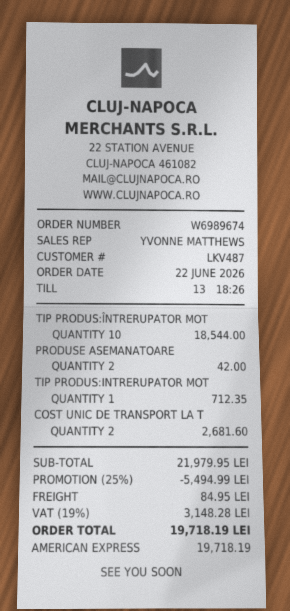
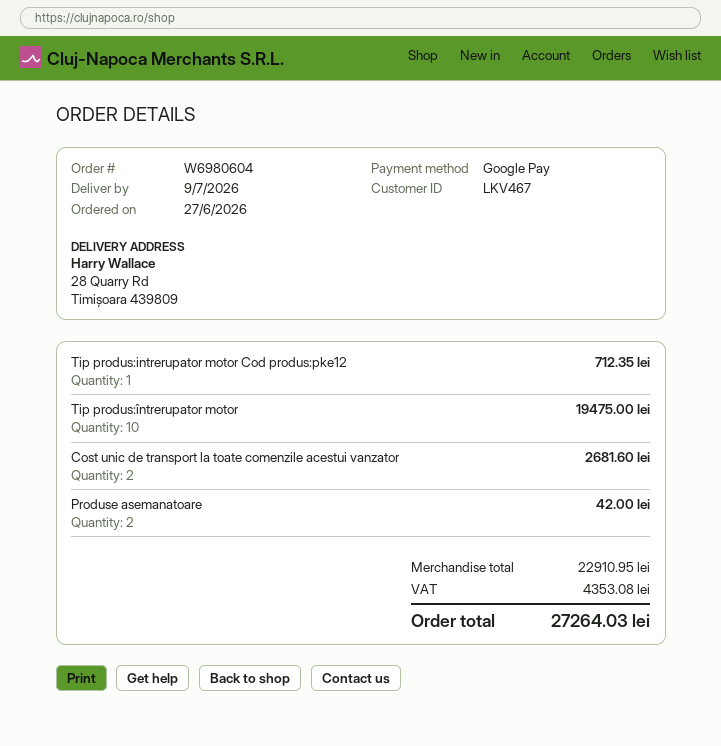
order number: W6989674 -> W6980604
order date: 2026-06-22 -> 2026-06-27
customer number: LKV487 -> LKV467
payment method: American Express -> Google Pay
TIP PRODUS:ÎNTRERUPATOR MOT: 10 for 18544.00 -> 10 for 19475.00
subtotal: 21979.95 -> 22910.95
discount: 25% = 5494.99 -> none
shipping: 84.95 -> none
tax: 3148.28 -> 4353.08
total: 19718.19 -> 27264.03

